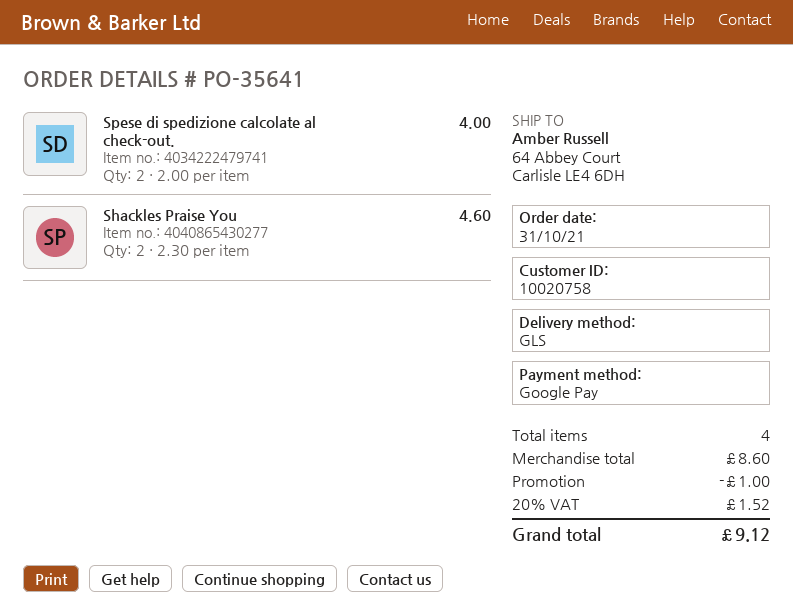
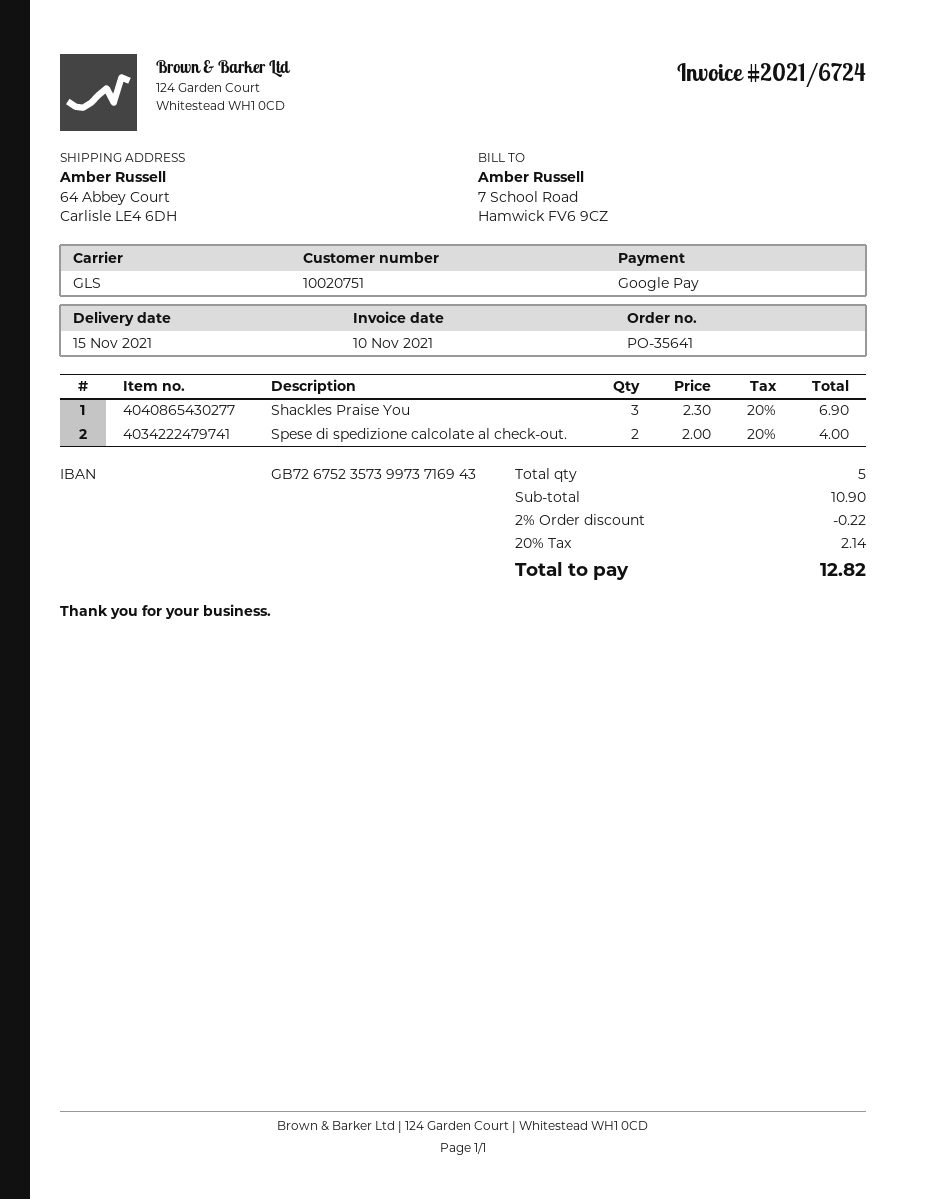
customer number: 10020758 -> 10020751
Shackles Praise You: 2 x 2.30 = 4.60 -> 3 x 2.30 = 6.90
total quantity: 4 -> 5
subtotal: 8.60 -> 10.90
discount: 1.00 -> 0.22
tax: 20% = 1.52 -> 20% = 2.14
total: 9.12 -> 12.82

